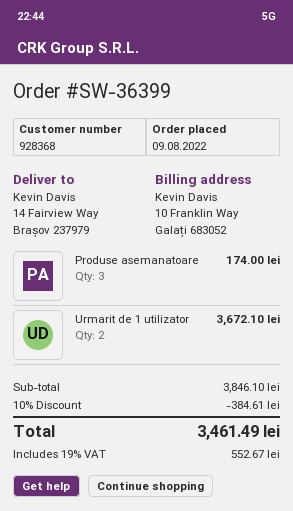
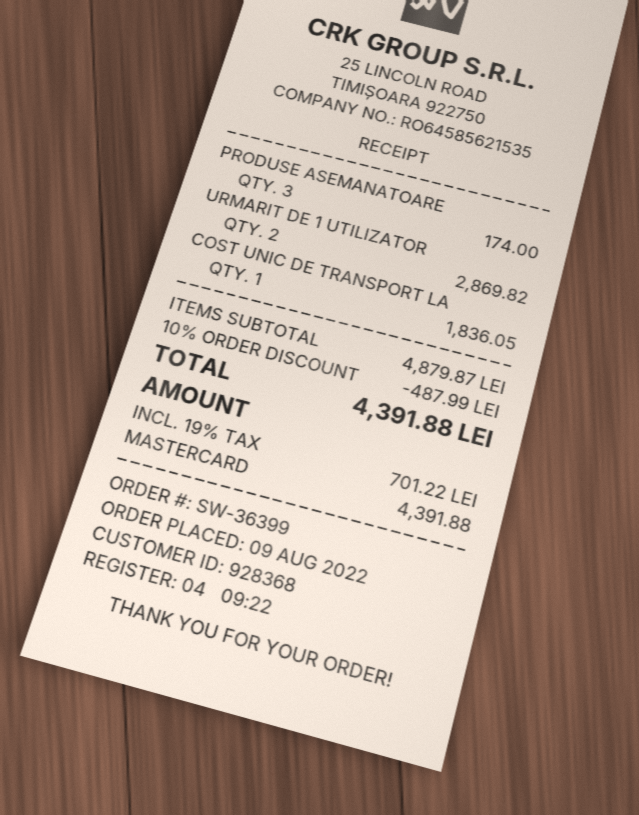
Urmarit de 1 utilizator: 2 for 3672.10 -> 2 for 2869.82
COST UNIC DE TRANSPORT LA: none -> 1 for 1836.05
subtotal: 3846.10 -> 4879.87
discount: 10% = 384.61 -> 10% = 487.99
tax: 19% = 552.67 -> 19% = 701.22
total: 3461.49 -> 4391.88

